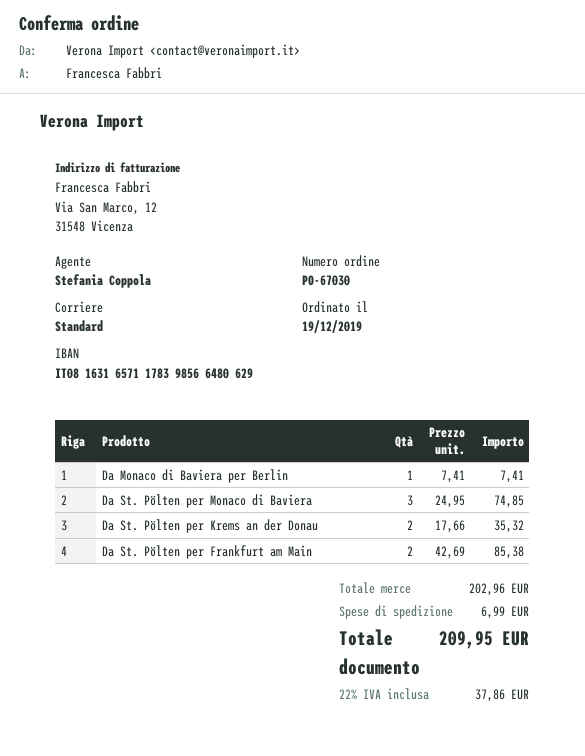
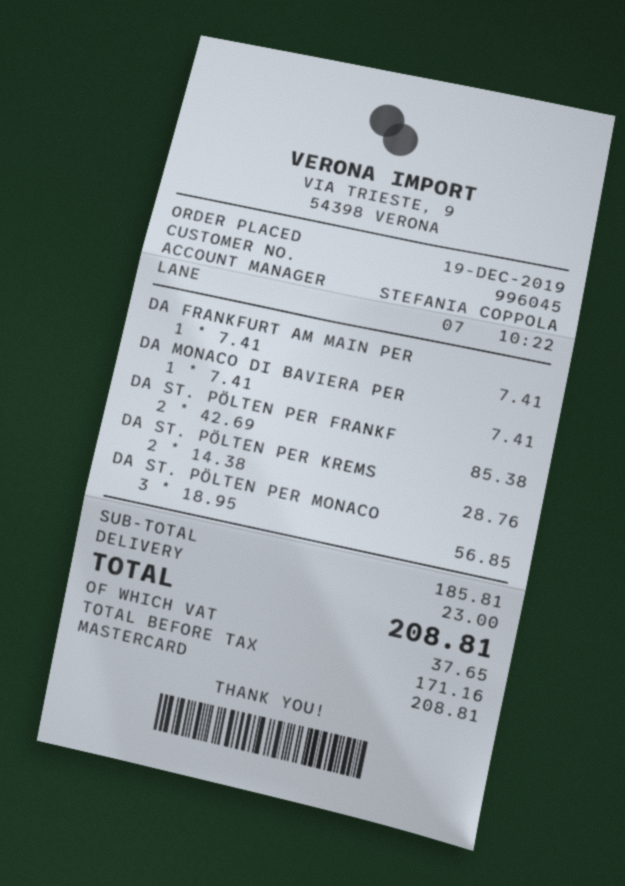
Da St. Pölten per Monaco di Baviera: 3 x 24.95 = 74.85 -> 3 x 18.95 = 56.85
Da St. Pölten per Krems an der Donau: 2 x 17.66 = 35.32 -> 2 x 14.38 = 28.76
DA FRANKFURT AM MAIN PER: none -> 1 x 7.41 = 7.41
subtotal: 202.96 -> 185.81
shipping: 6.99 -> 23.00
tax: 37.86 -> 37.65
total: 209.95 -> 208.81

